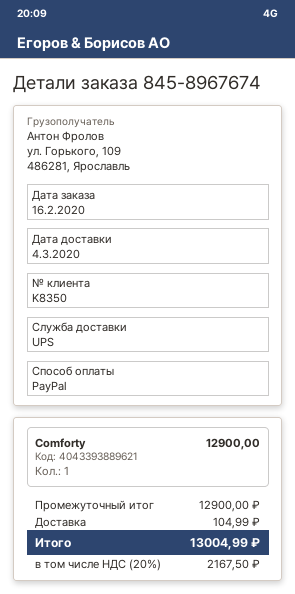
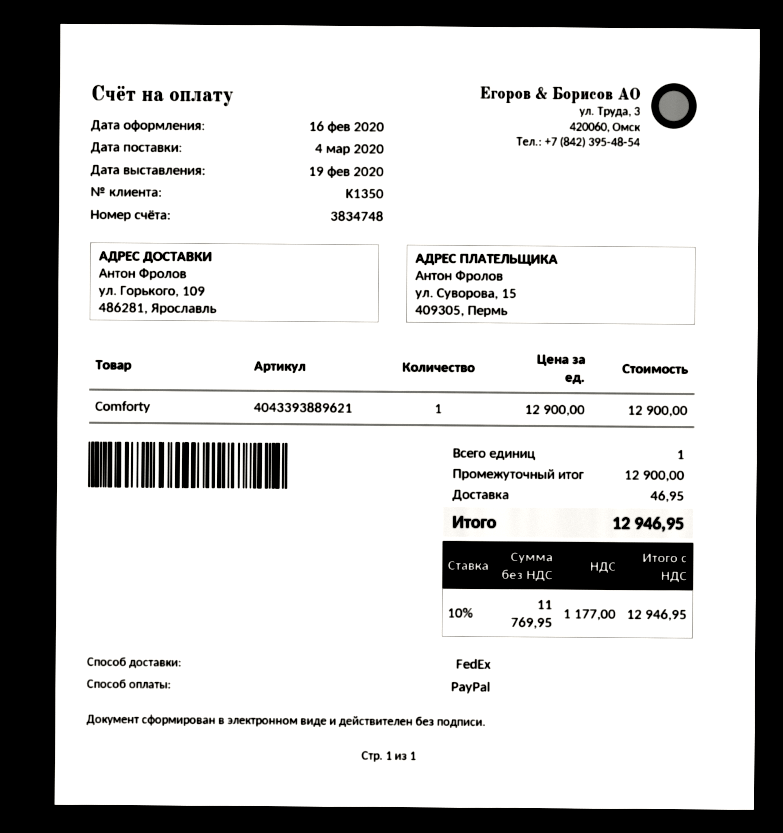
customer number: K8350 -> K1350
shipping method: UPS -> FedEx
shipping: 104.99 -> 46.95
tax: 20% = 2167.50 -> 10% = 1177.00
total: 13004.99 -> 12946.95

